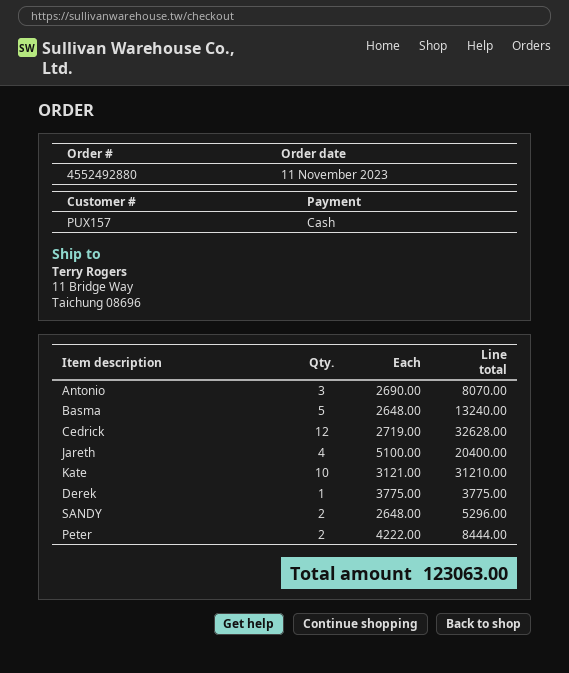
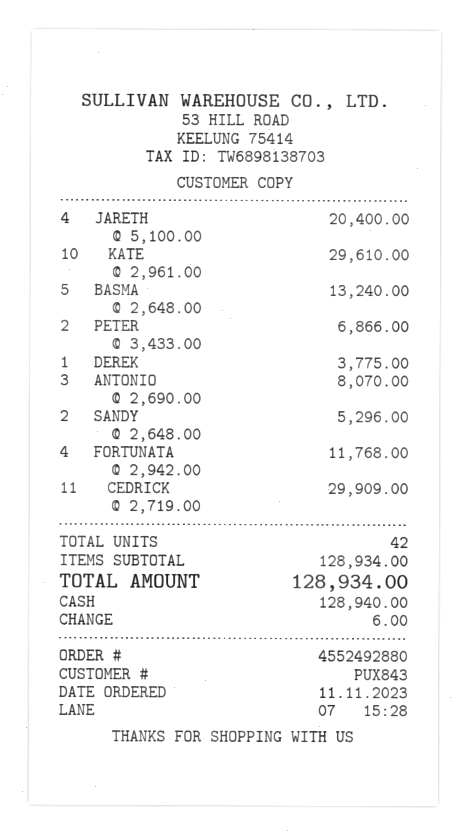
customer number: PUX157 -> PUX843
Cedrick: 12 x 2719.00 = 32628.00 -> 11 x 2719.00 = 29909.00
Kate: 10 x 3121.00 = 31210.00 -> 10 x 2961.00 = 29610.00
Peter: 2 x 4222.00 = 8444.00 -> 2 x 3433.00 = 6866.00
FORTUNATA: none -> 4 x 2942.00 = 11768.00
total: 123063.00 -> 128934.00

